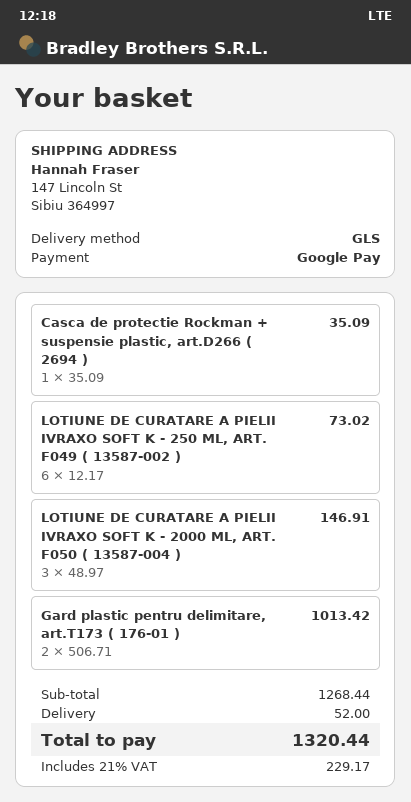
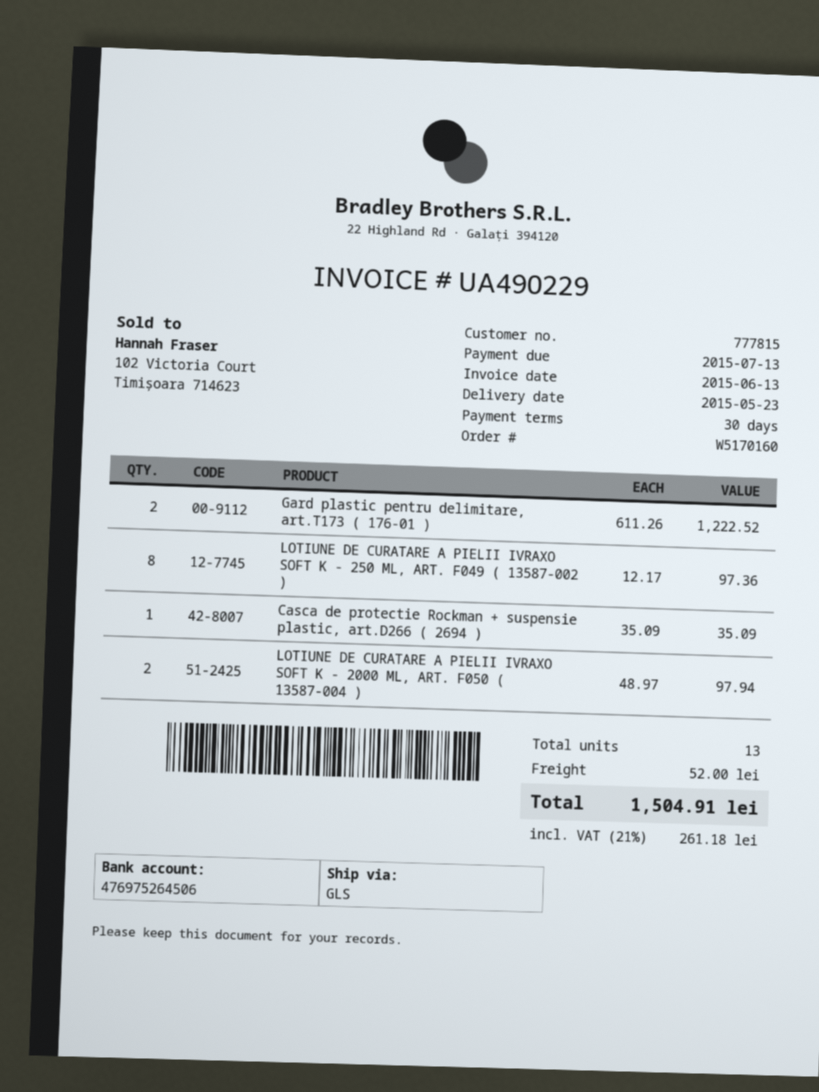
LOTIUNE DE CURATARE A PIELII IVRAXO SOFT K - 250 ML, ART. F049 ( 13587-002 ): 6 x 12.17 = 73.02 -> 8 x 12.17 = 97.36
LOTIUNE DE CURATARE A PIELII IVRAXO SOFT K - 2000 ML, ART. F050 ( 13587-004 ): 3 x 48.97 = 146.91 -> 2 x 48.97 = 97.94
Gard plastic pentru delimitare, art.T173 ( 176-01 ): 2 x 506.71 = 1013.42 -> 2 x 611.26 = 1222.52
tax: 21% = 229.17 -> 21% = 261.18
total: 1320.44 -> 1504.91

